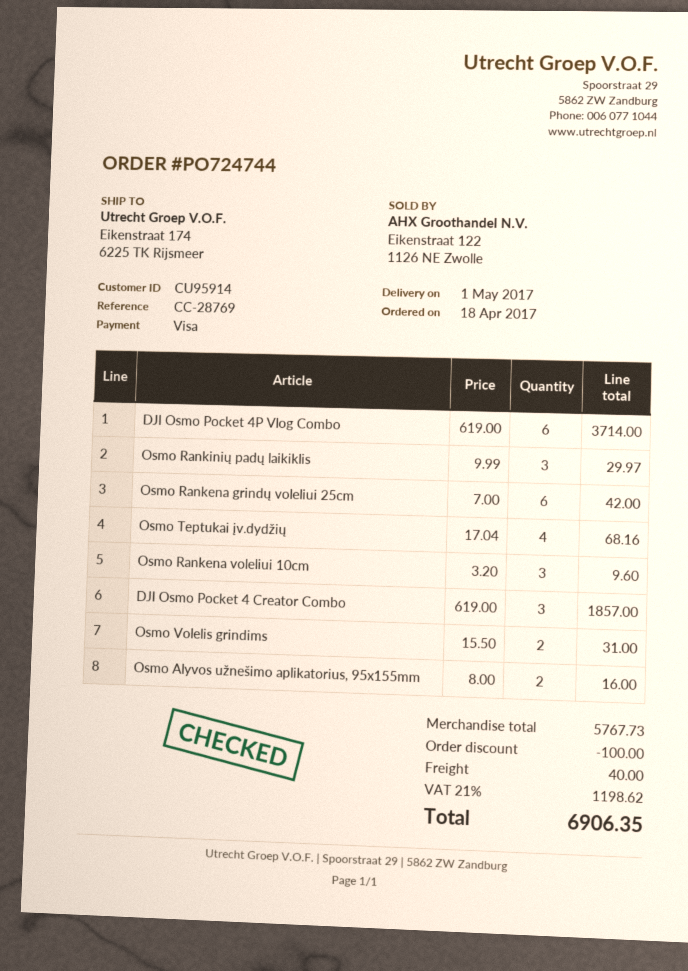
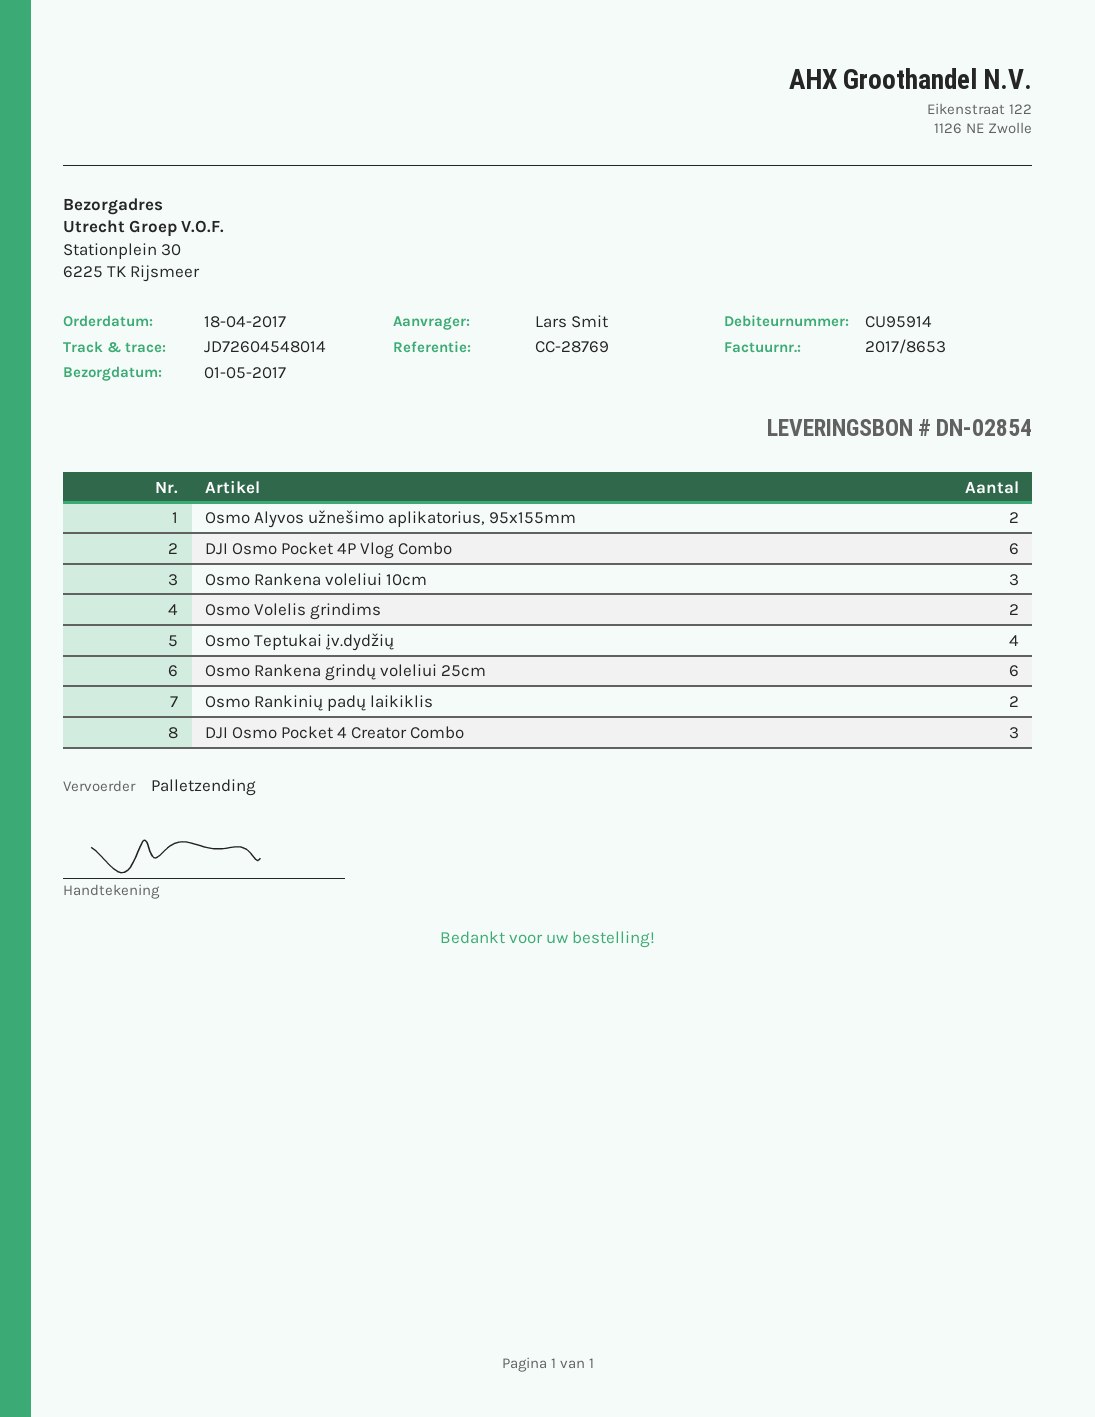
ship to: Eikenstraat 174, 6225 TK Rijsmeer -> Stationplein 30, 6225 TK Rijsmeer
Osmo Rankinių padų laikiklis: 3 -> 2

